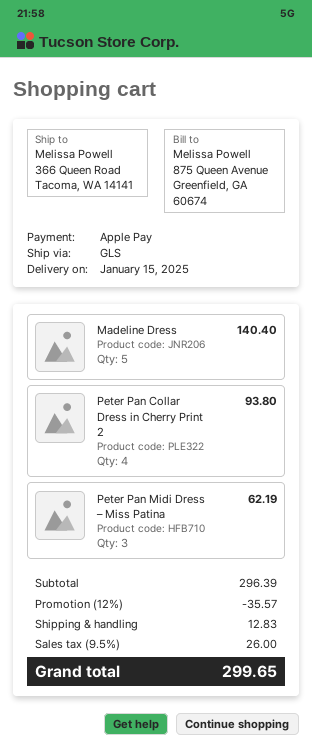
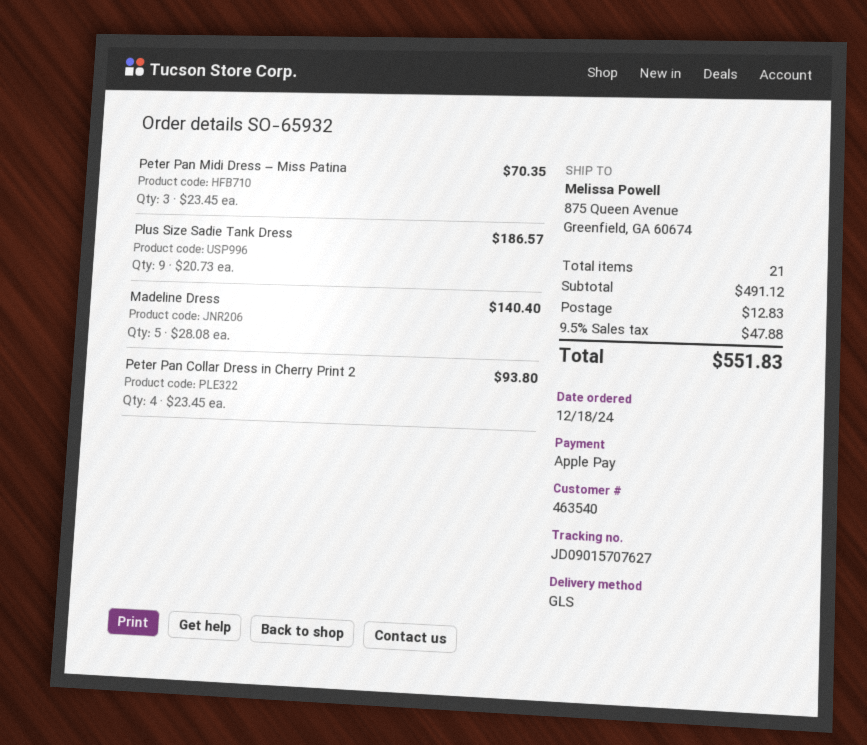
ship to: 366 Queen Road, Tacoma, WA 14141 -> 875 Queen Avenue, Greenfield, GA 60674
Peter Pan Midi Dress – Miss Patina: 3 for 62.19 -> 3 for 70.35
Plus Size Sadie Tank Dress: none -> 9 for 186.57
subtotal: 296.39 -> 491.12
discount: 12% = 35.57 -> none
tax: 9.5% = 26.00 -> 9.5% = 47.88
total: 299.65 -> 551.83

